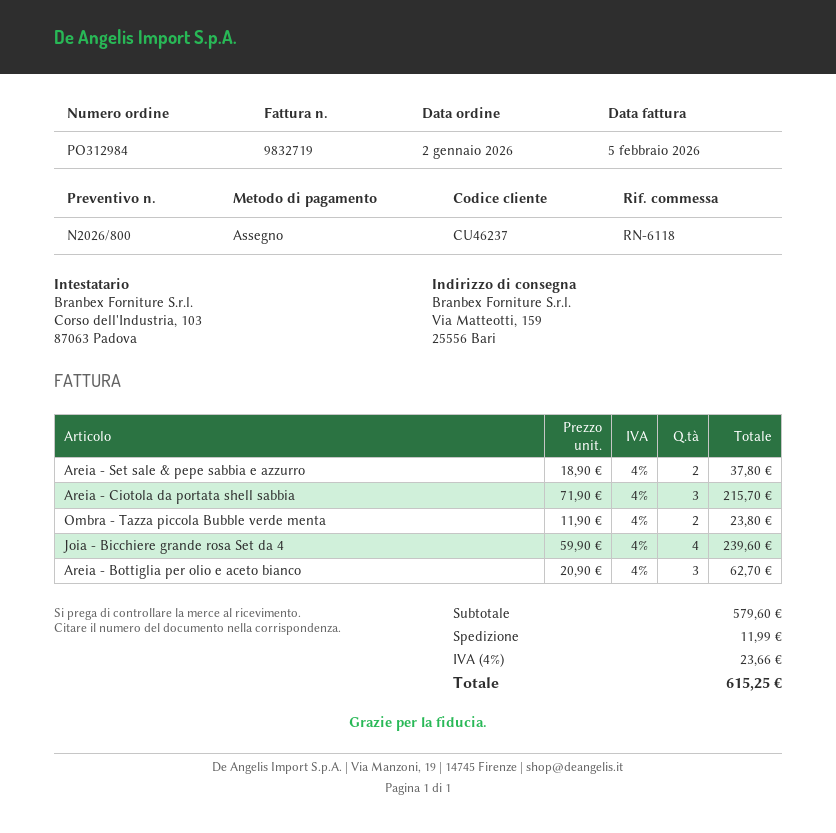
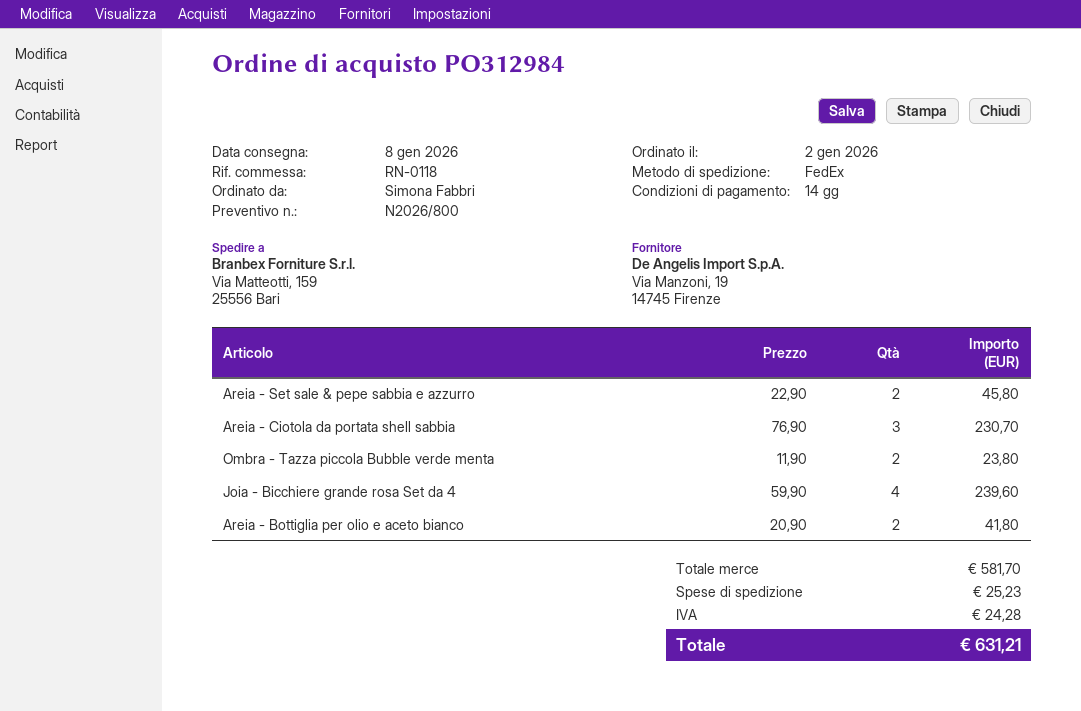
reference: RN-6118 -> RN-0118
Areia - Set sale & pepe sabbia e azzurro: 2 x 18.90 = 37.80 -> 2 x 22.90 = 45.80
Areia - Ciotola da portata shell sabbia: 3 x 71.90 = 215.70 -> 3 x 76.90 = 230.70
Areia - Bottiglia per olio e aceto bianco: 3 x 20.90 = 62.70 -> 2 x 20.90 = 41.80
subtotal: 579.60 -> 581.70
shipping: 11.99 -> 25.23
tax: 23.66 -> 24.28
total: 615.25 -> 631.21

